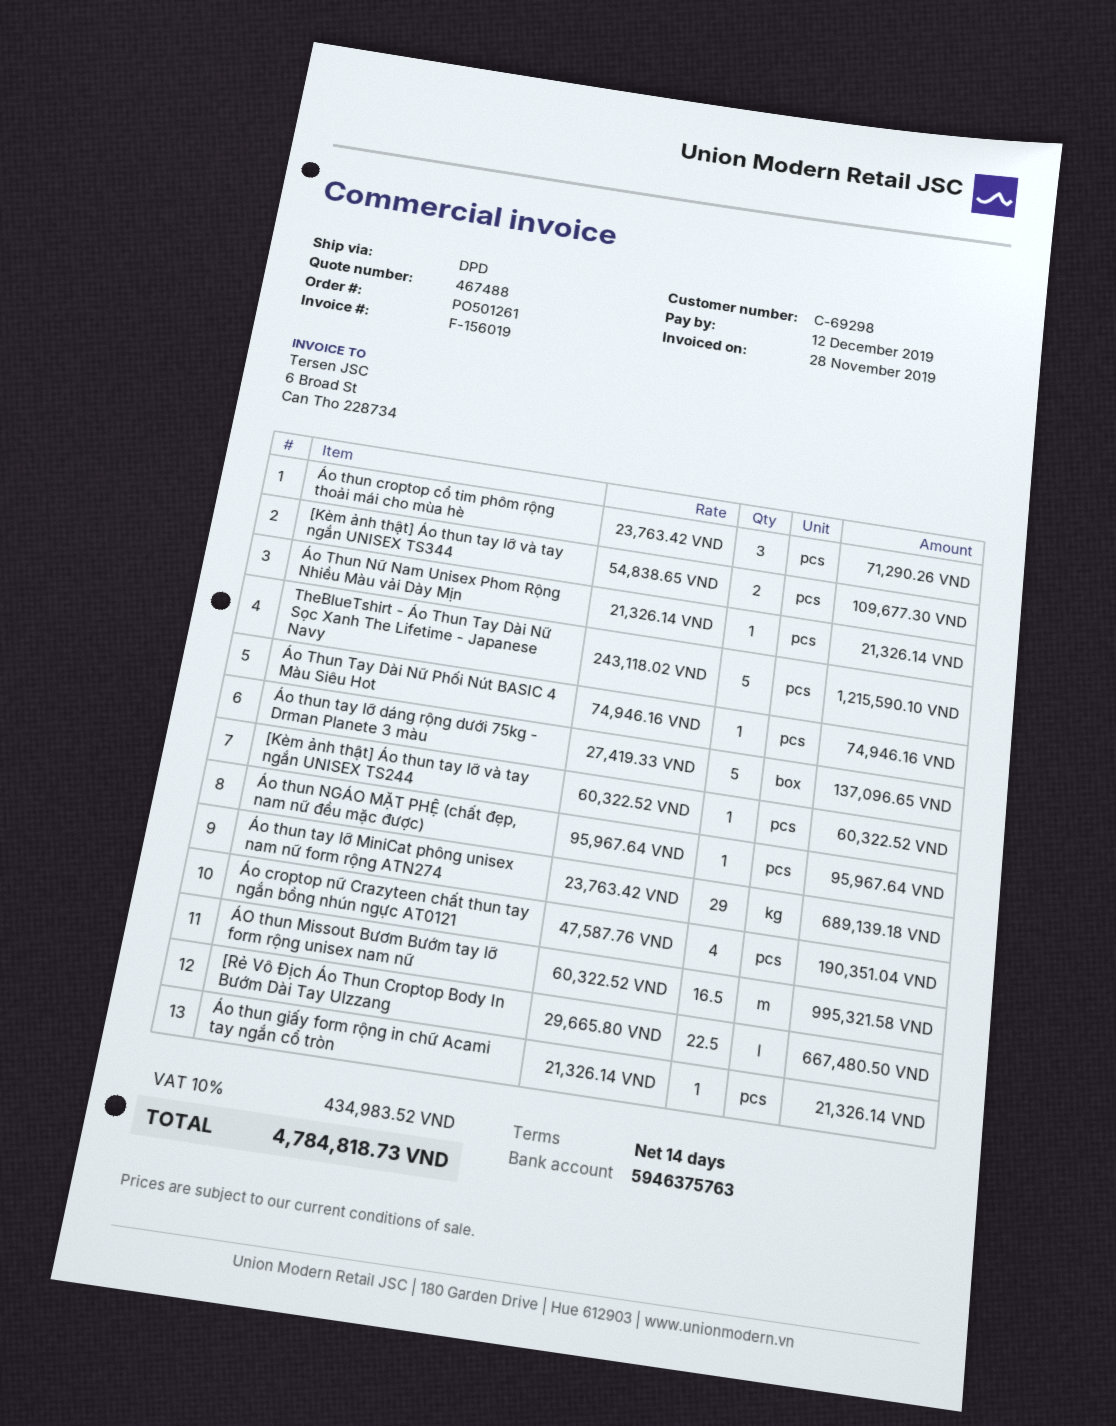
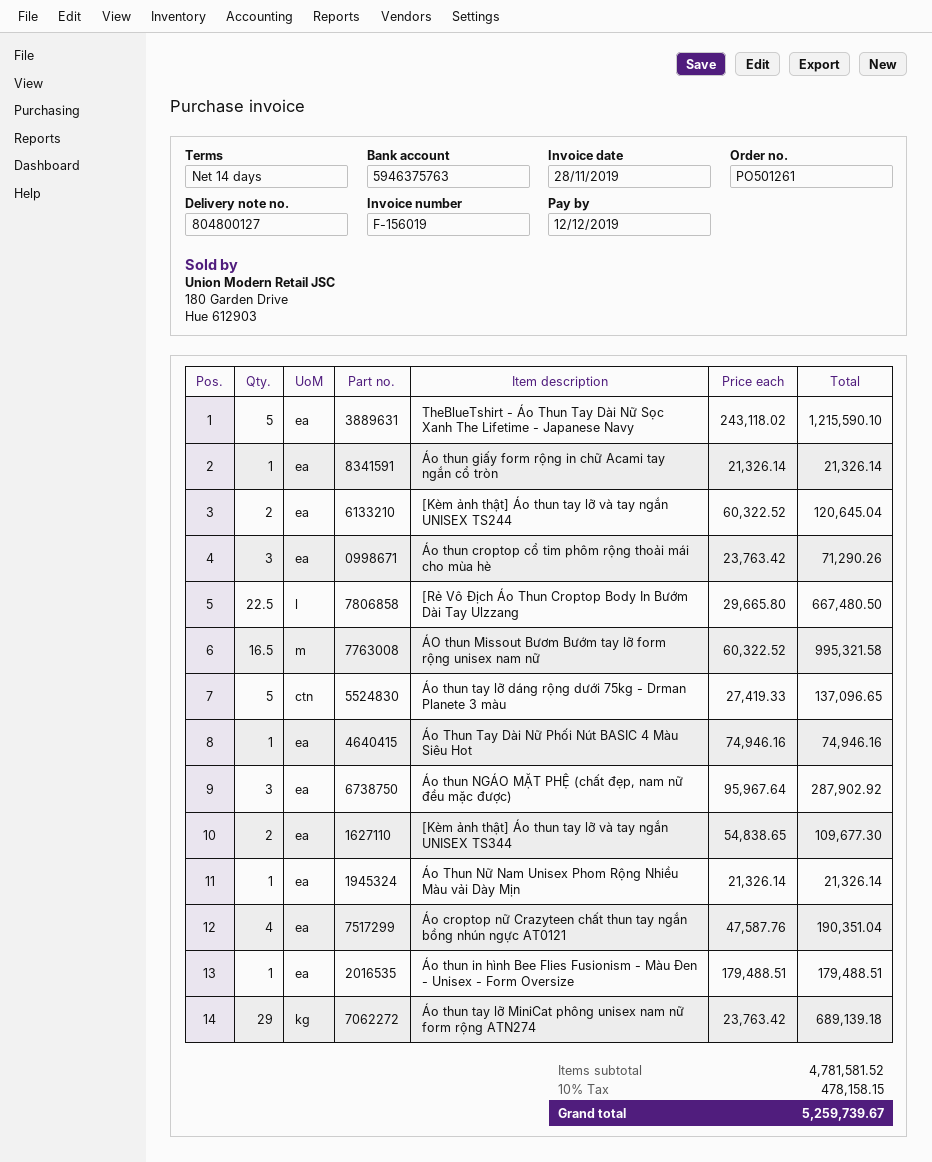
[Kèm ảnh thật] Áo thun tay lỡ và tay ngắn UNISEX TS244: 1 x 60322.52 = 60322.52 -> 2 x 60322.52 = 120645.04
Áo thun NGÁO MẶT PHỆ (chất đẹp, nam nữ đều mặc được): 1 x 95967.64 = 95967.64 -> 3 x 95967.64 = 287902.92
Áo thun in hình Bee Flies Fusionism - Màu Đen - Unisex - Form Oversize: none -> 1 x 179488.51 = 179488.51
tax: 10% = 434983.52 -> 10% = 478158.15
total: 4784818.73 -> 5259739.67

